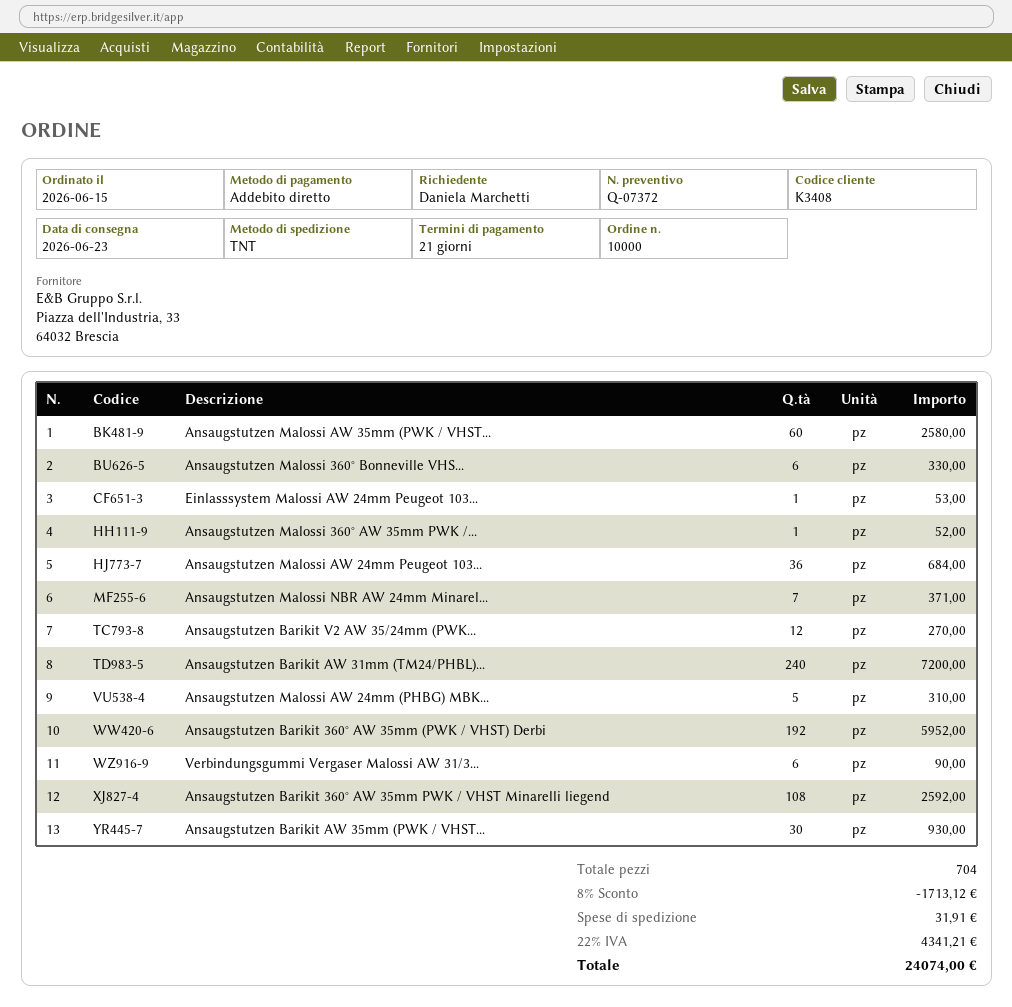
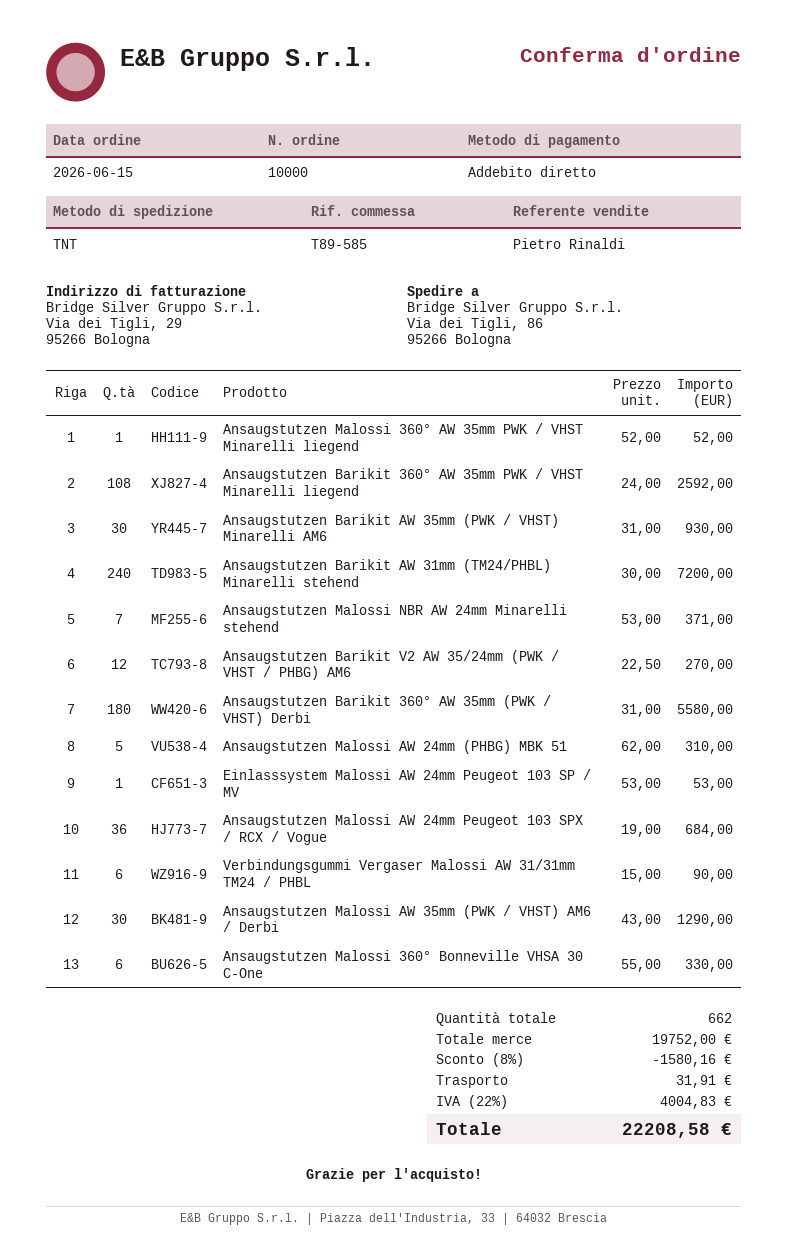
Ansaugstutzen Malossi AW 35mm (PWK / VHST...: 60 for 2580.00 -> 30 for 1290.00
Ansaugstutzen Barikit 360° AW 35mm (PWK / VHST) Derbi: 192 for 5952.00 -> 180 for 5580.00
total quantity: 704 -> 662
discount: 8% = 1713.12 -> 8% = 1580.16
tax: 22% = 4341.21 -> 22% = 4004.83
total: 24074.00 -> 22208.58

